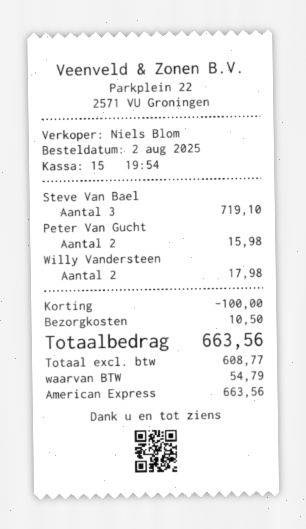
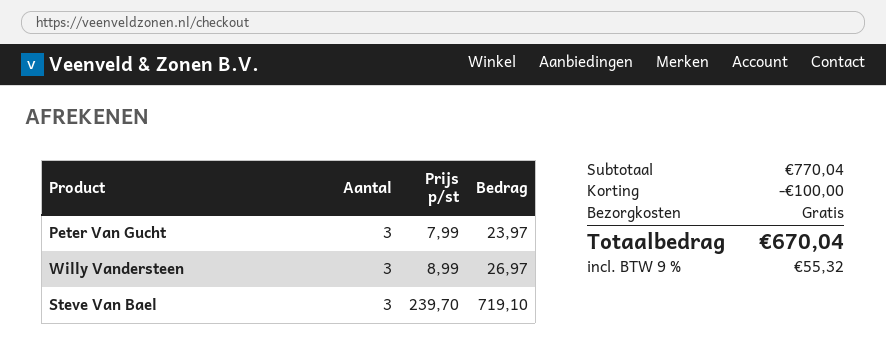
Peter Van Gucht: 2 for 15.98 -> 3 for 23.97
Willy Vandersteen: 2 for 17.98 -> 3 for 26.97
shipping: 10.50 -> 0.00
tax: 54.79 -> 55.32
total: 663.56 -> 670.04

